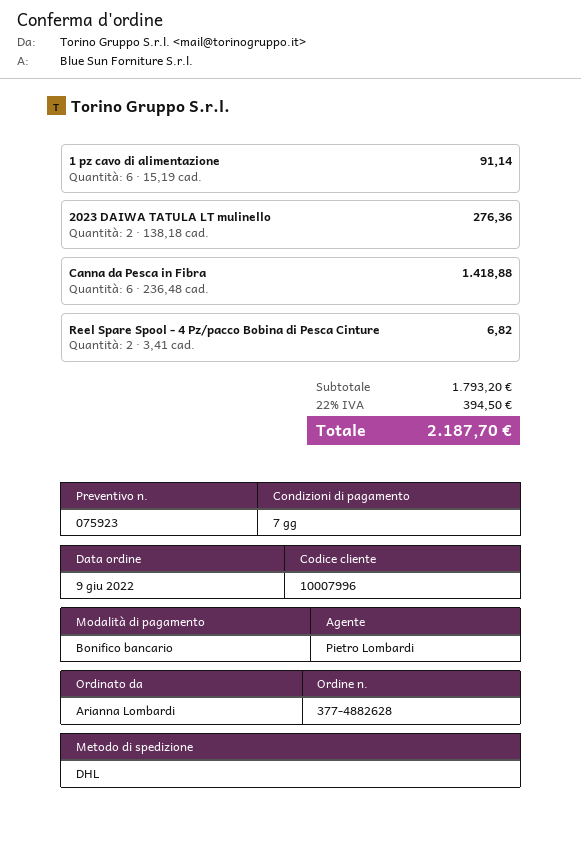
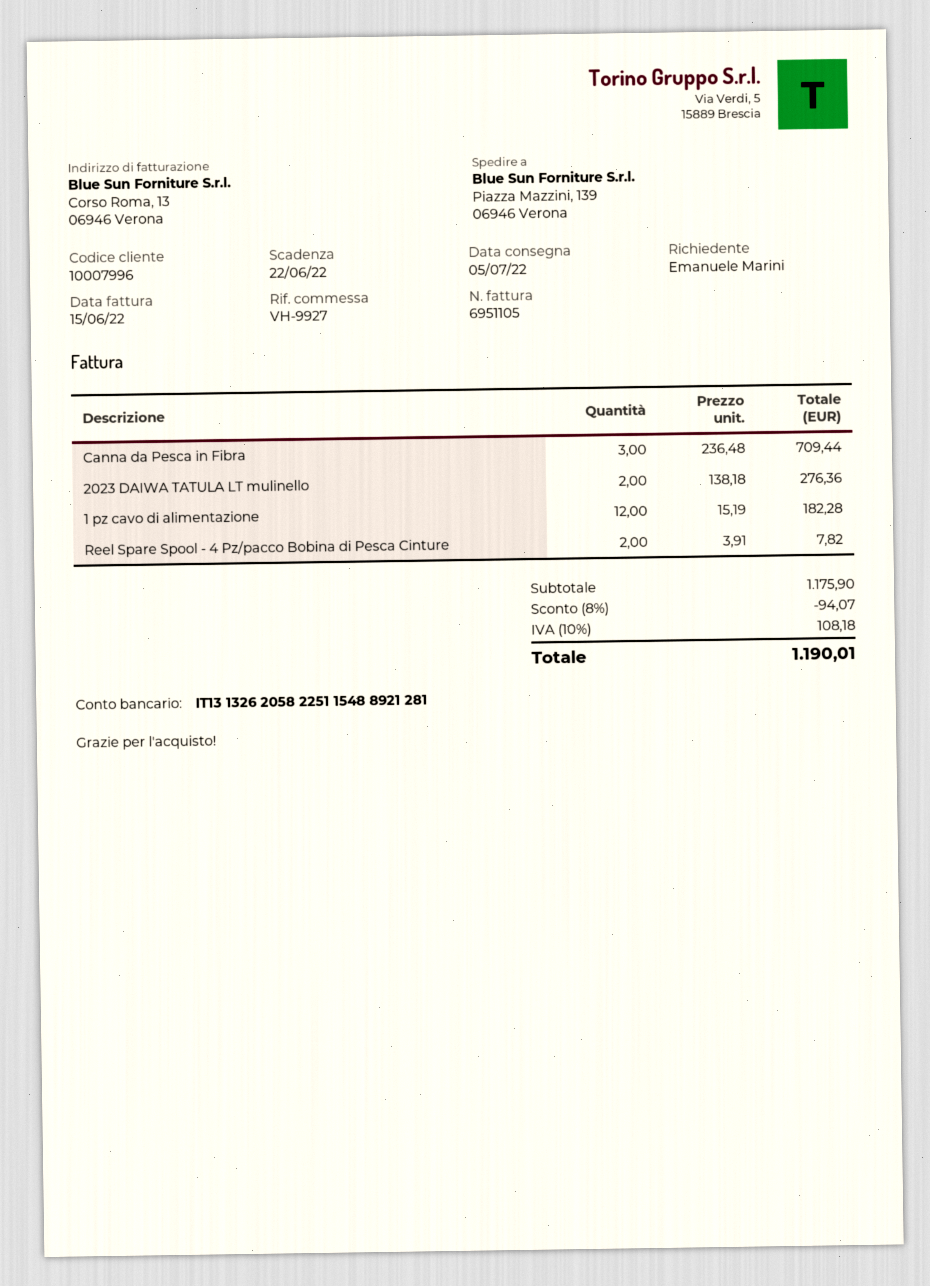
ordered by: Arianna Lombardi -> Emanuele Marini
1 pz cavo di alimentazione: 6 x 15.19 = 91.14 -> 12 x 15.19 = 182.28
Canna da Pesca in Fibra: 6 x 236.48 = 1418.88 -> 3 x 236.48 = 709.44
Reel Spare Spool - 4 Pz/pacco Bobina di Pesca Cinture: 2 x 3.41 = 6.82 -> 2 x 3.91 = 7.82
subtotal: 1793.20 -> 1175.90
discount: none -> 8% = 94.07
tax: 22% = 394.50 -> 10% = 108.18
total: 2187.70 -> 1190.01

